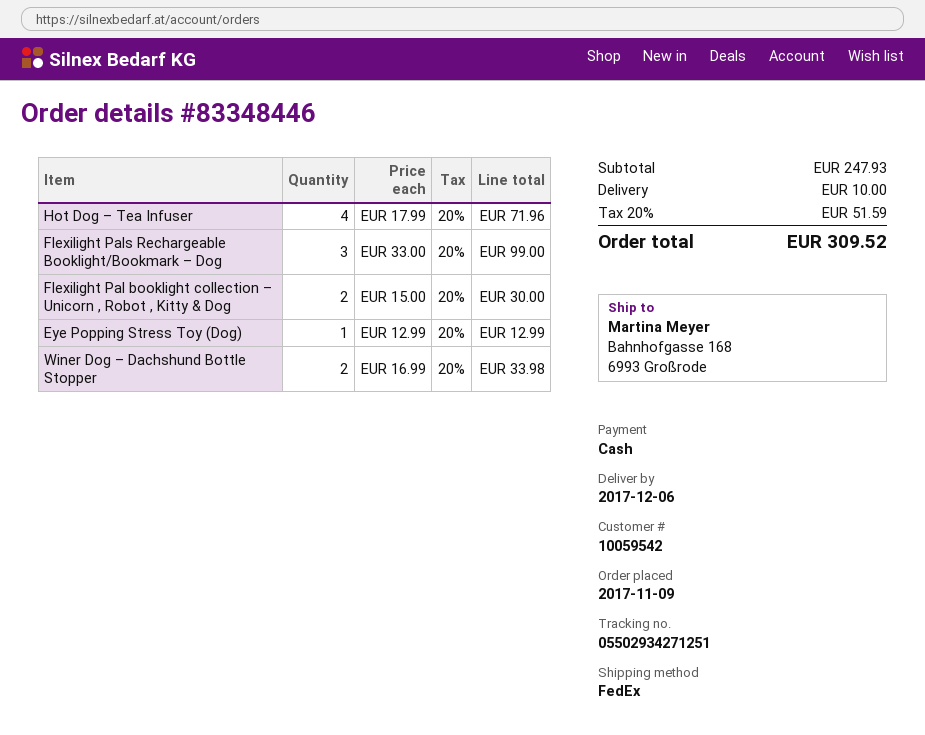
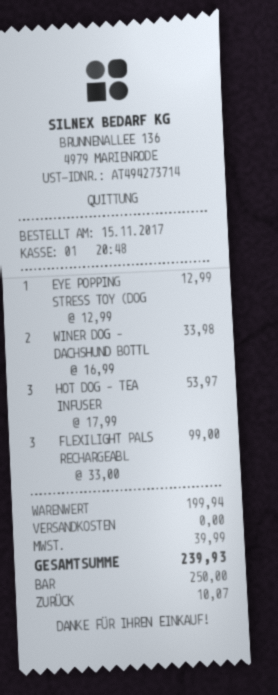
order date: 2017-11-09 -> 2017-11-15
Hot Dog – Tea Infuser: 4 x 17.99 = 71.96 -> 3 x 17.99 = 53.97
Flexilight Pal booklight collection – Unicorn , Robot , Kitty & Dog: 2 x 15.00 = 30.00 -> none
subtotal: 247.93 -> 199.94
shipping: 10.00 -> 0.00
tax: 51.59 -> 39.99
total: 309.52 -> 239.93

